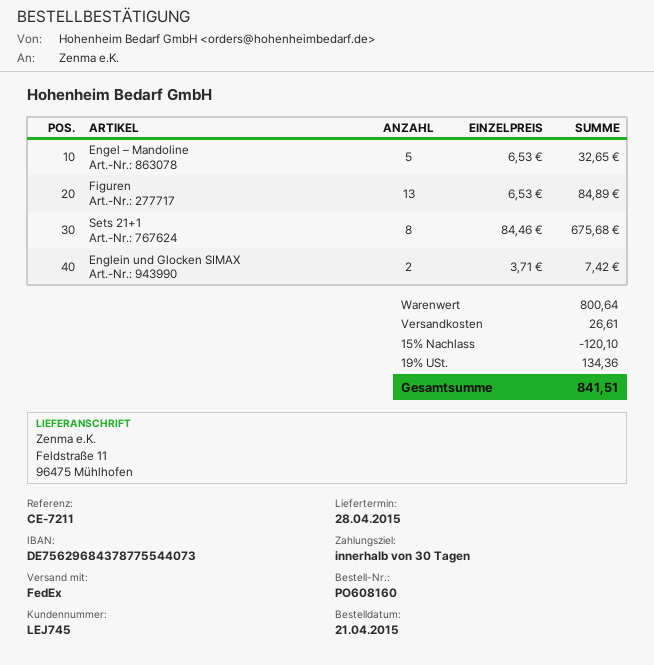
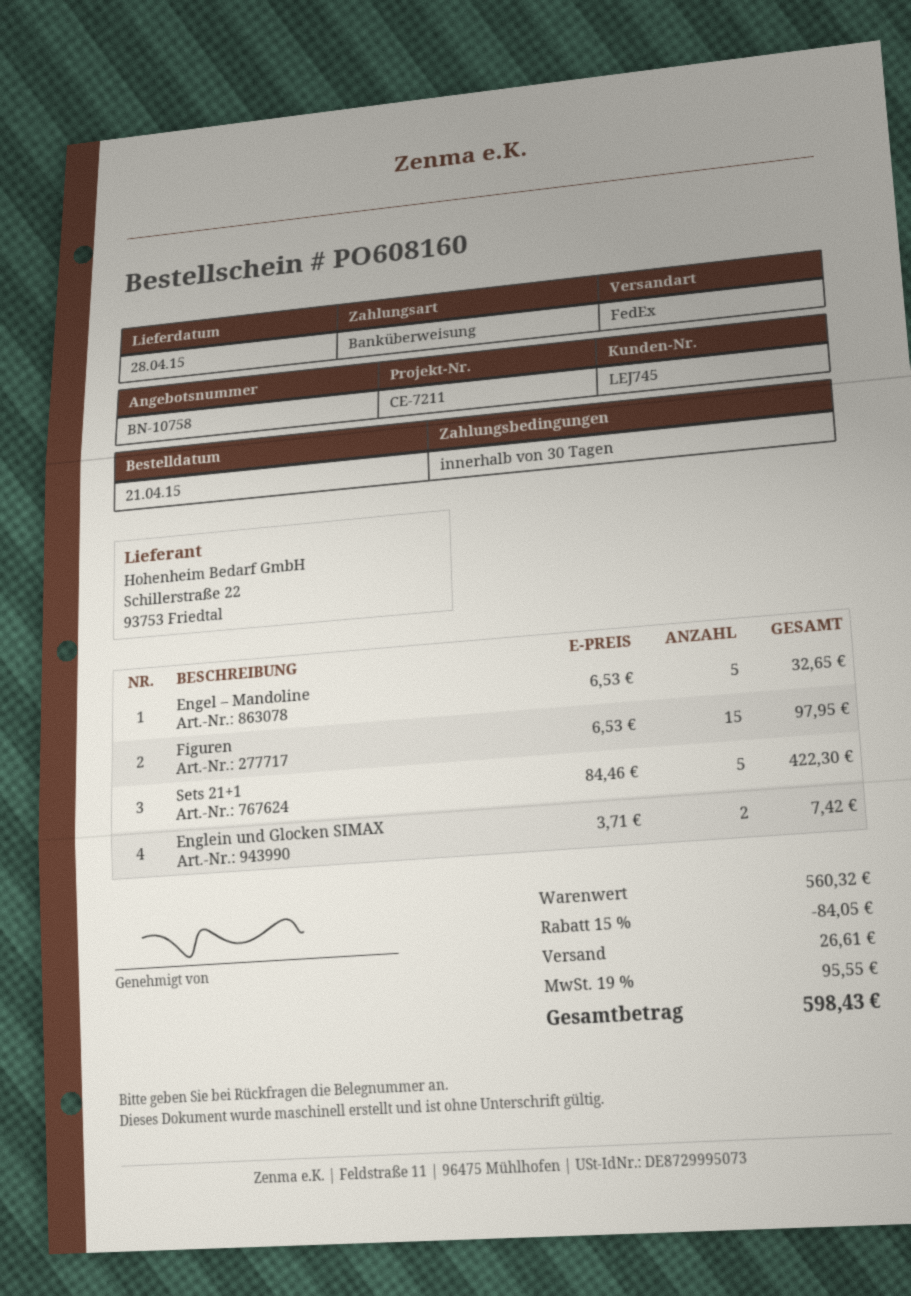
Figuren: 13 x 6.53 = 84.89 -> 15 x 6.53 = 97.95
Sets 21+1: 8 x 84.46 = 675.68 -> 5 x 84.46 = 422.30
subtotal: 800.64 -> 560.32
discount: 15% = 120.10 -> 15% = 84.05
tax: 19% = 134.36 -> 19% = 95.55
total: 841.51 -> 598.43

